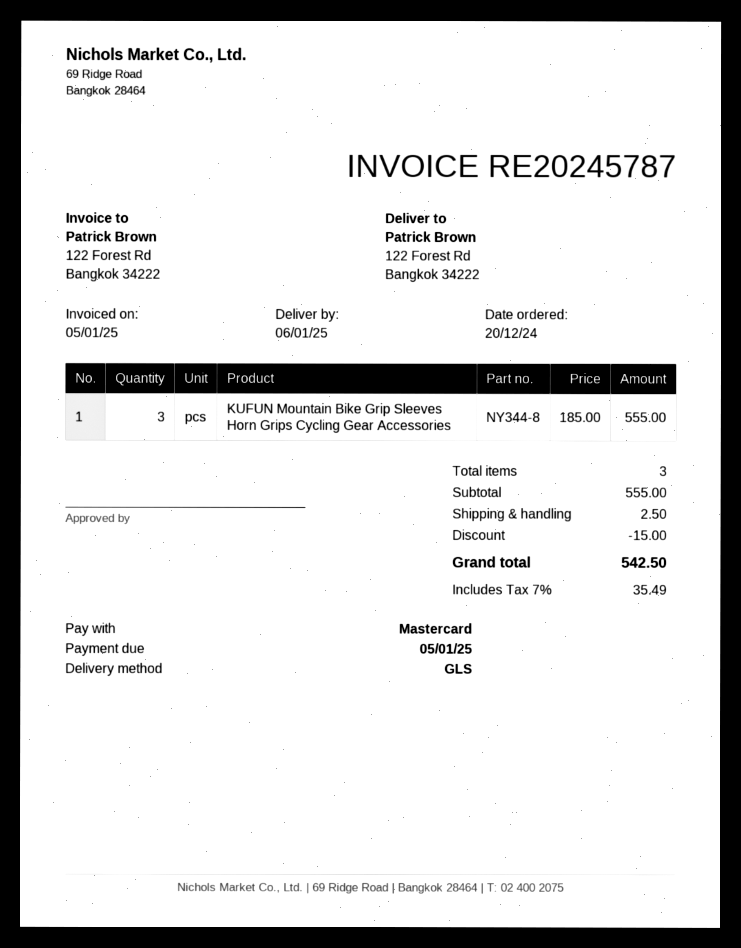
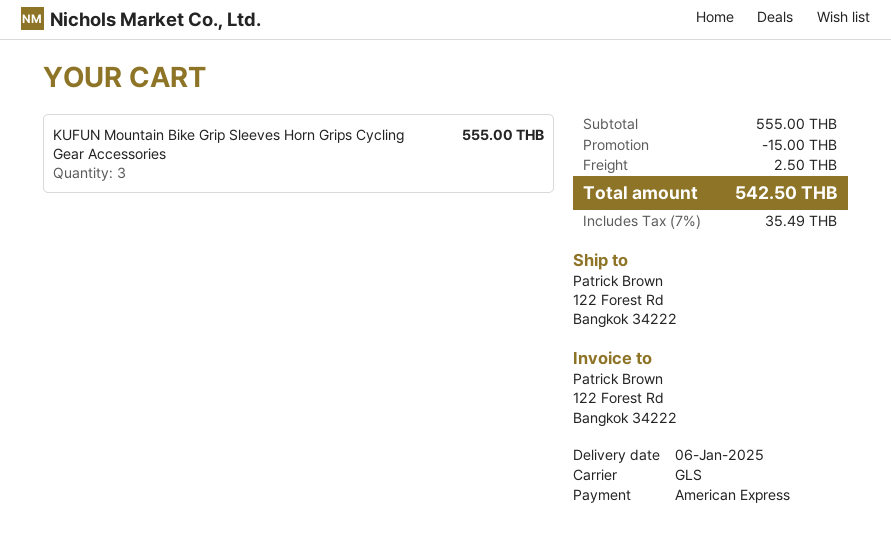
payment method: Mastercard -> American Express

